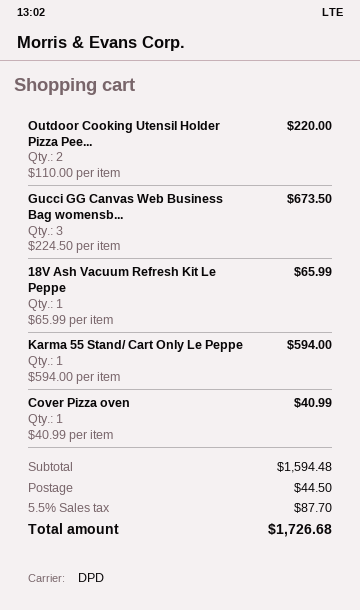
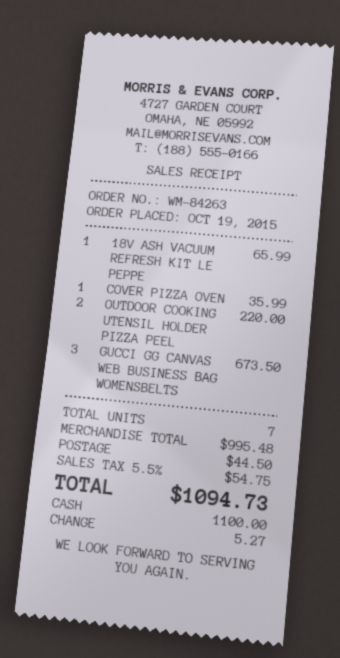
Karma 55 Stand/ Cart Only Le Peppe: 1 for 594.00 -> none
Cover Pizza oven: 1 for 40.99 -> 1 for 35.99
subtotal: 1594.48 -> 995.48
tax: 5.5% = 87.70 -> 5.5% = 54.75
total: 1726.68 -> 1094.73

